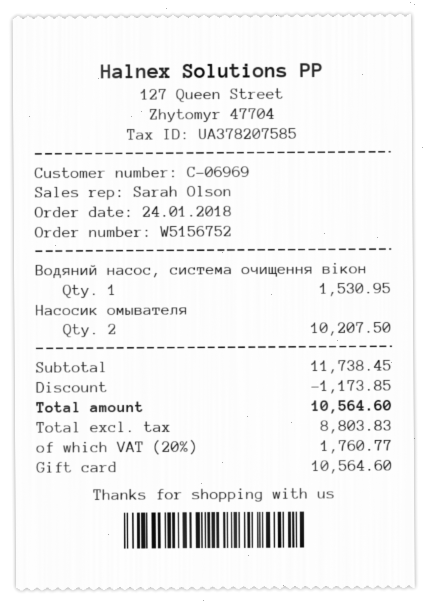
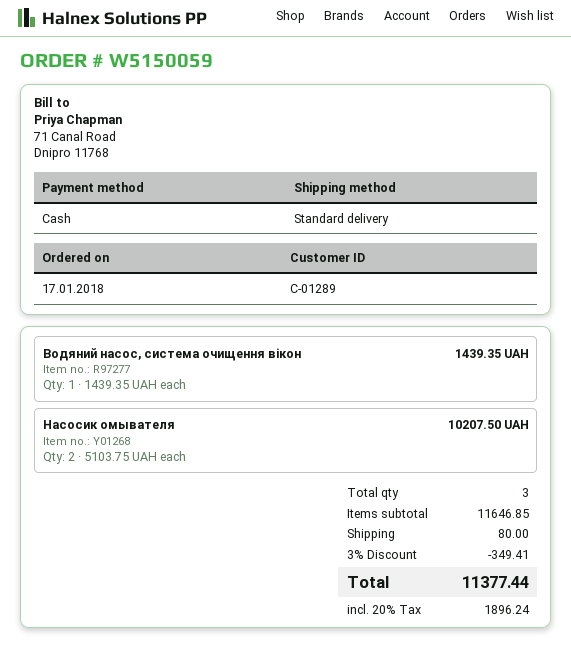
order number: W5156752 -> W5150059
order date: 2018-01-24 -> 2018-01-17
customer number: C-06969 -> C-01289
payment method: gift card -> cash
Водяний насос, система очищення вікон: 1 for 1530.95 -> 1 for 1439.35
subtotal: 11738.45 -> 11646.85
discount: 1173.85 -> 349.41
shipping: none -> 80.00
tax: 20% = 1760.77 -> 20% = 1896.24
total: 10564.60 -> 11377.44

